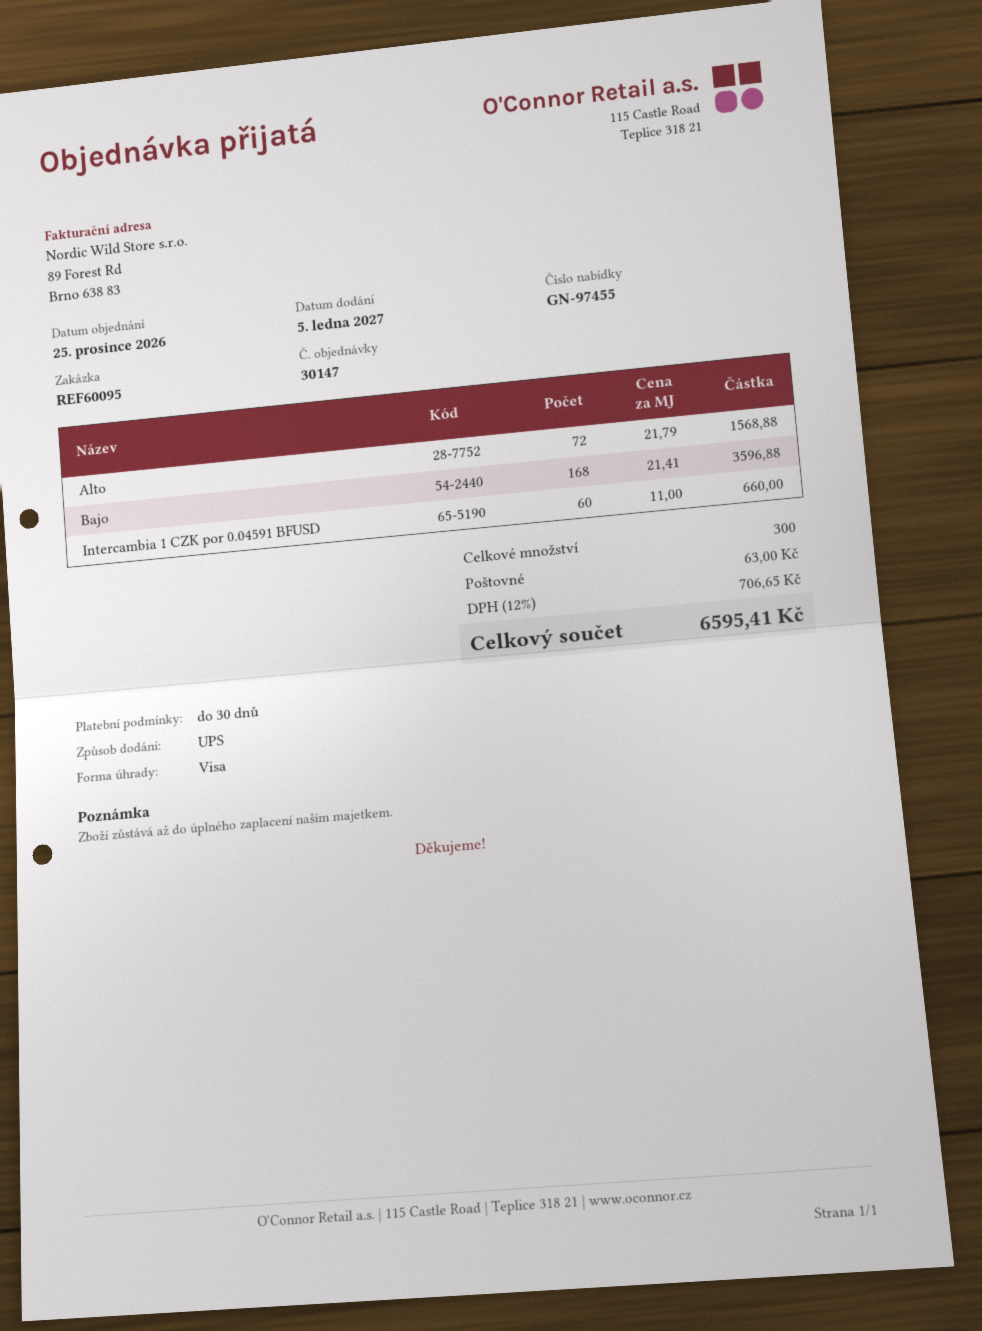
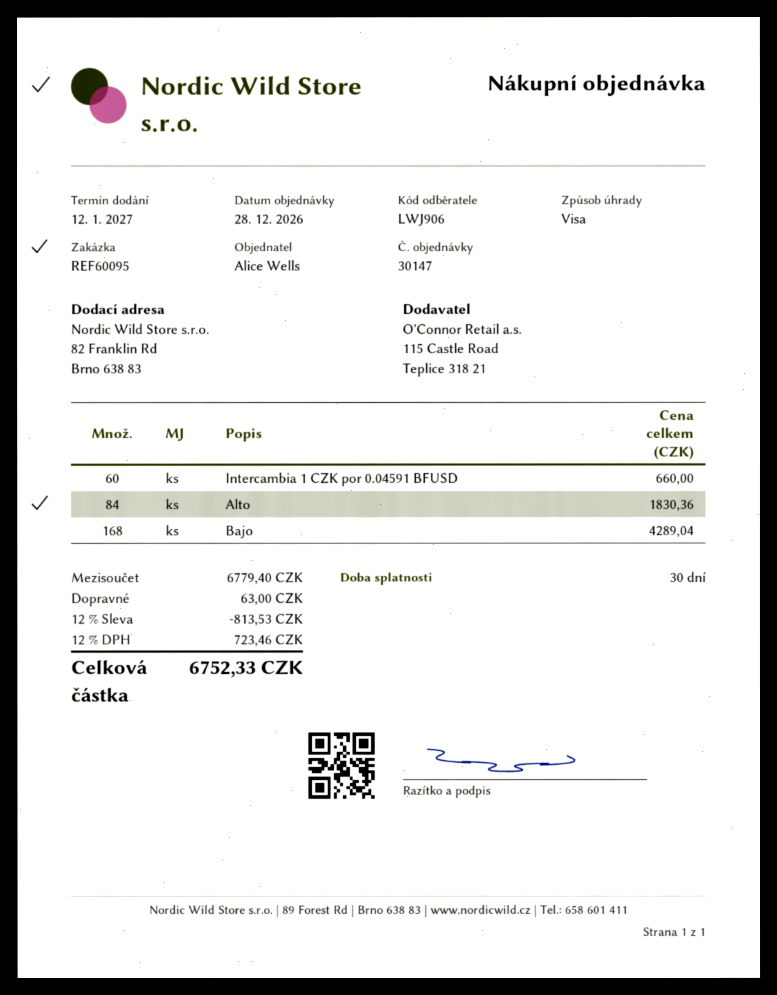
order date: 2026-12-25 -> 2026-12-28
delivery date: 2027-01-05 -> 2027-01-12
Alto: 72 for 1568.88 -> 84 for 1830.36
Bajo: 168 for 3596.88 -> 168 for 4289.04
discount: none -> 12% = 813.53
tax: 12% = 706.65 -> 12% = 723.46
total: 6595.41 -> 6752.33

